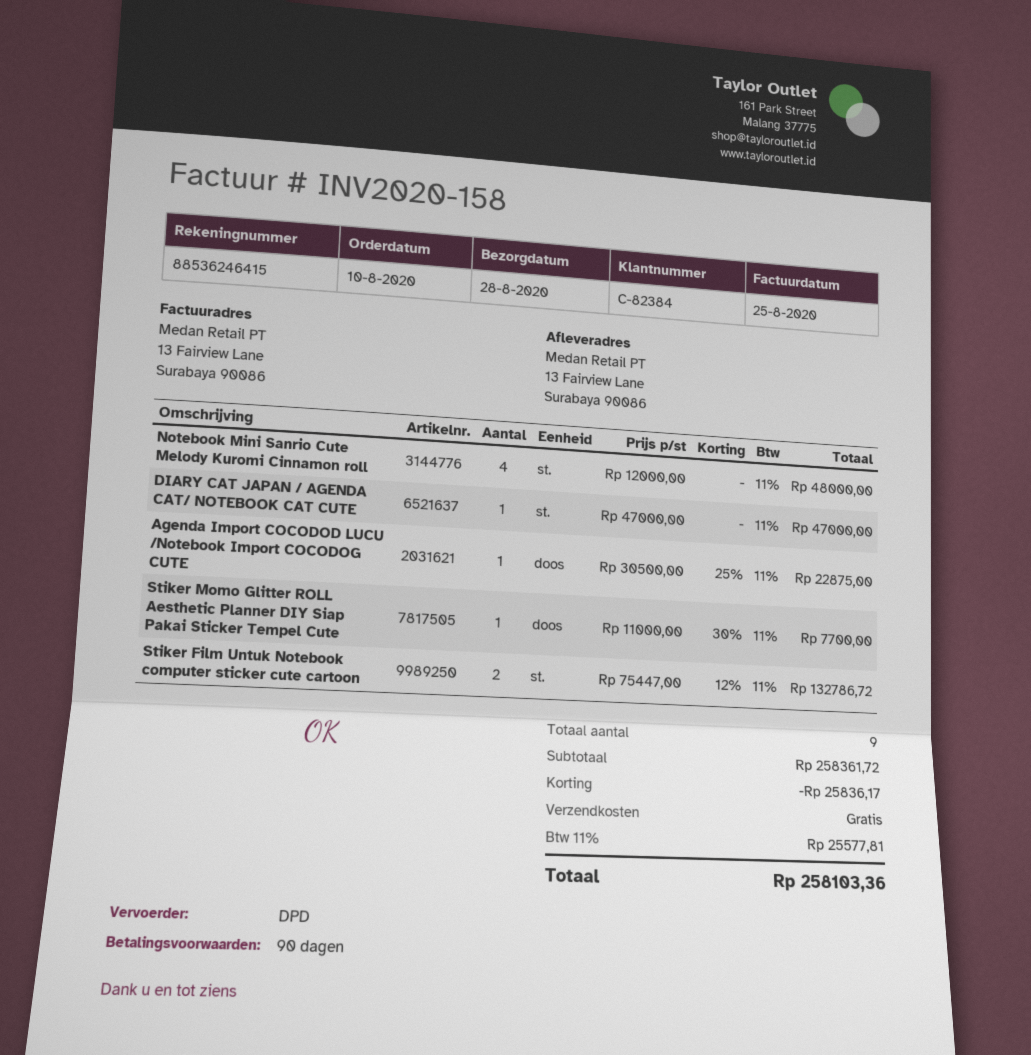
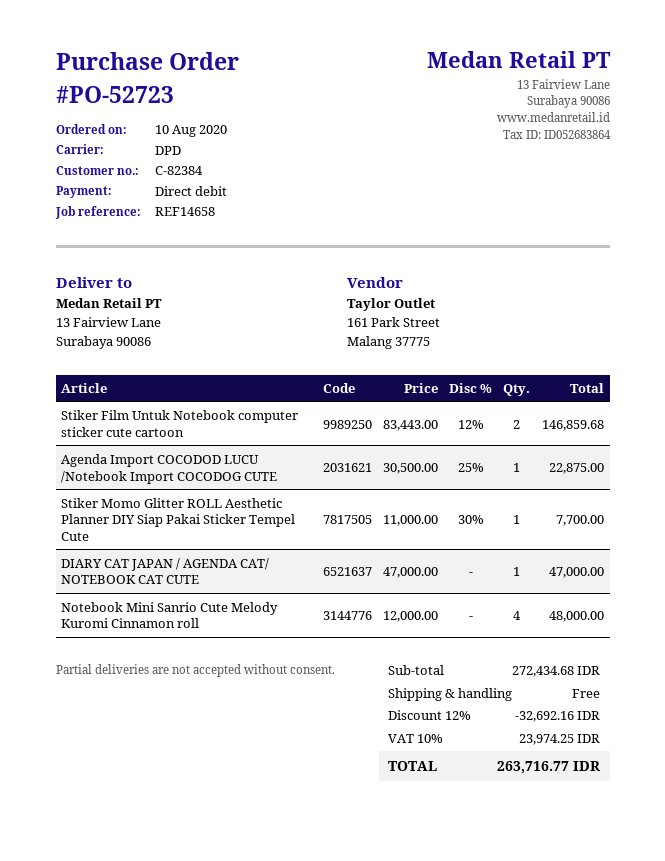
Stiker Film Untuk Notebook computer sticker cute cartoon: 2 x 75447.00 - 12% = 132786.72 -> 2 x 83443.00 - 12% = 146859.68
subtotal: 258361.72 -> 272434.68
discount: 25836.17 -> 32692.16
tax: 11% = 25577.81 -> 10% = 23974.25
total: 258103.36 -> 263716.77

